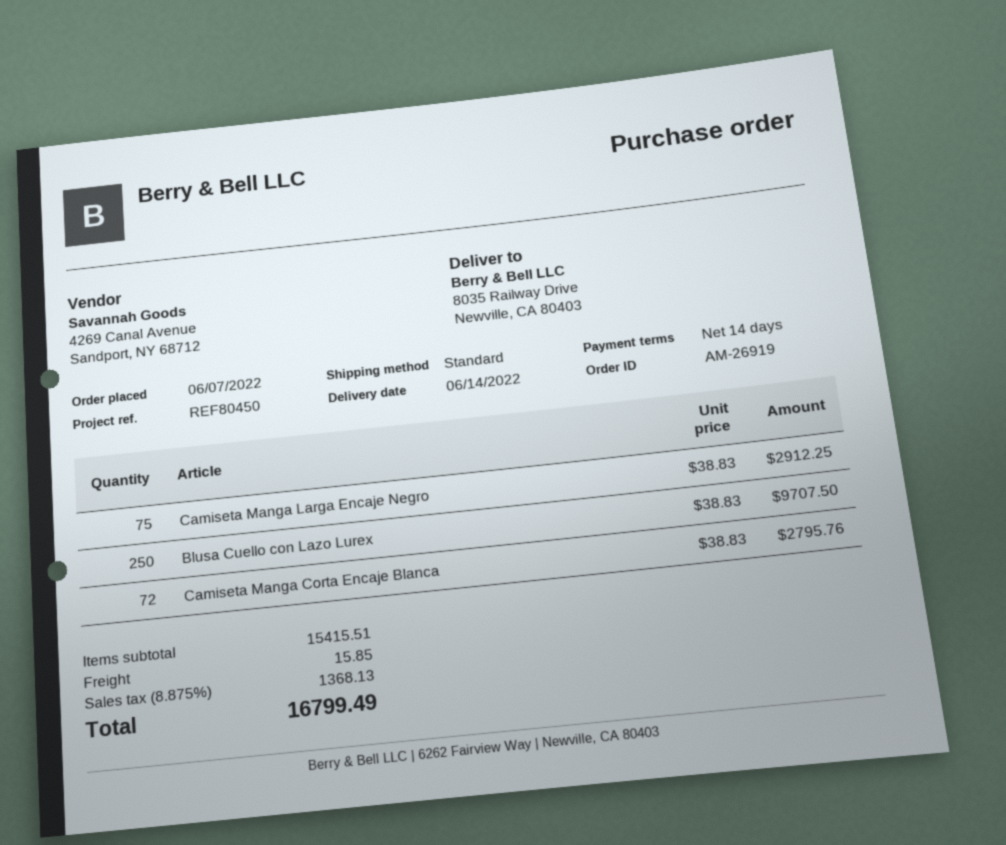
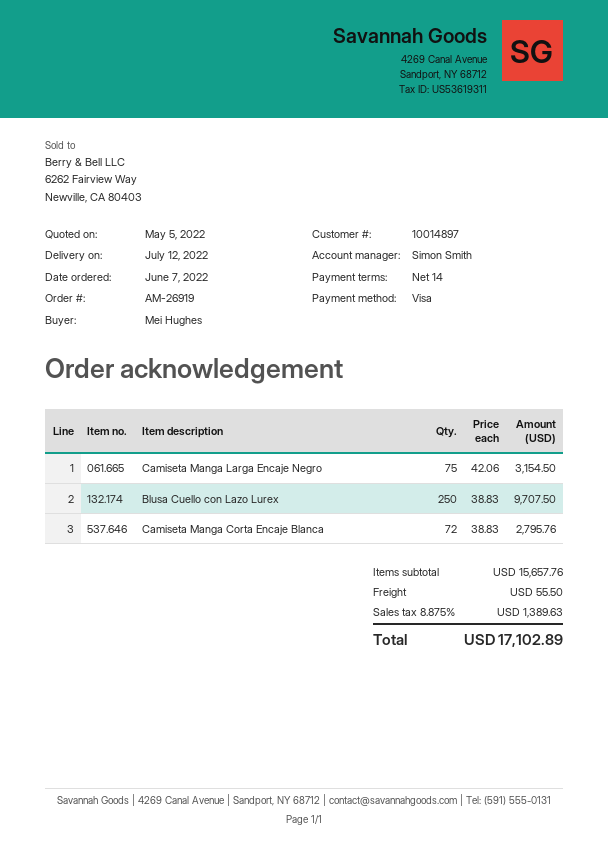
delivery date: 2022-06-14 -> 2022-07-12
Camiseta Manga Larga Encaje Negro: 75 x 38.83 = 2912.25 -> 75 x 42.06 = 3154.50
subtotal: 15415.51 -> 15657.76
shipping: 15.85 -> 55.50
tax: 8.875% = 1368.13 -> 8.875% = 1389.63
total: 16799.49 -> 17102.89

